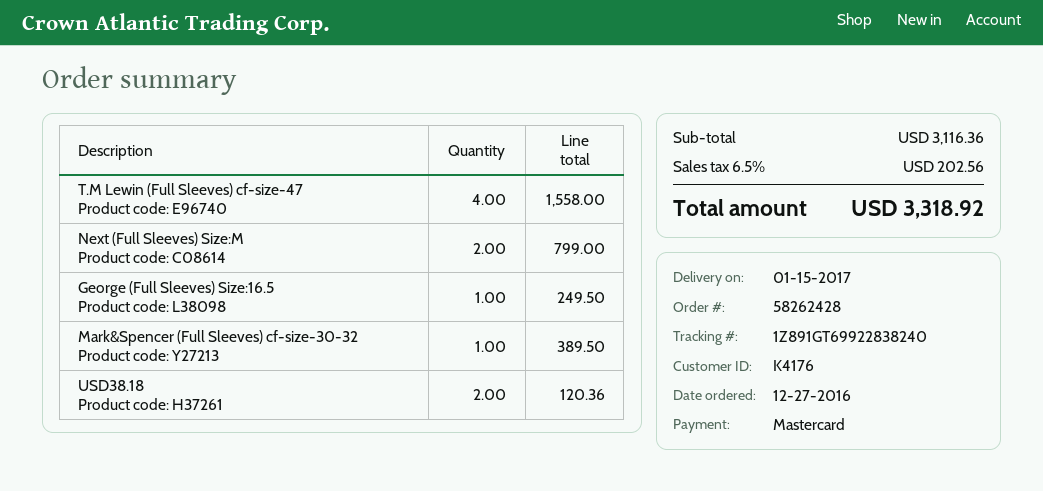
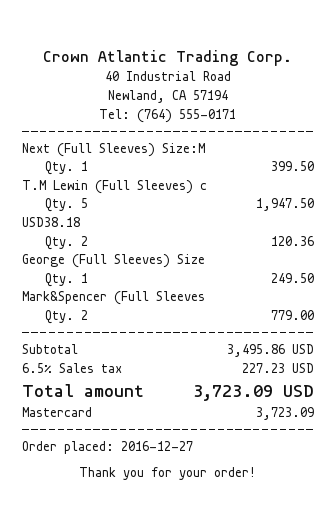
T.M Lewin (Full Sleeves) cf-size-47: 4 for 1558.00 -> 5 for 1947.50
Next (Full Sleeves) Size:M: 2 for 799.00 -> 1 for 399.50
Mark&Spencer (Full Sleeves) cf-size-30-32: 1 for 389.50 -> 2 for 779.00
subtotal: 3116.36 -> 3495.86
tax: 6.5% = 202.56 -> 6.5% = 227.23
total: 3318.92 -> 3723.09

